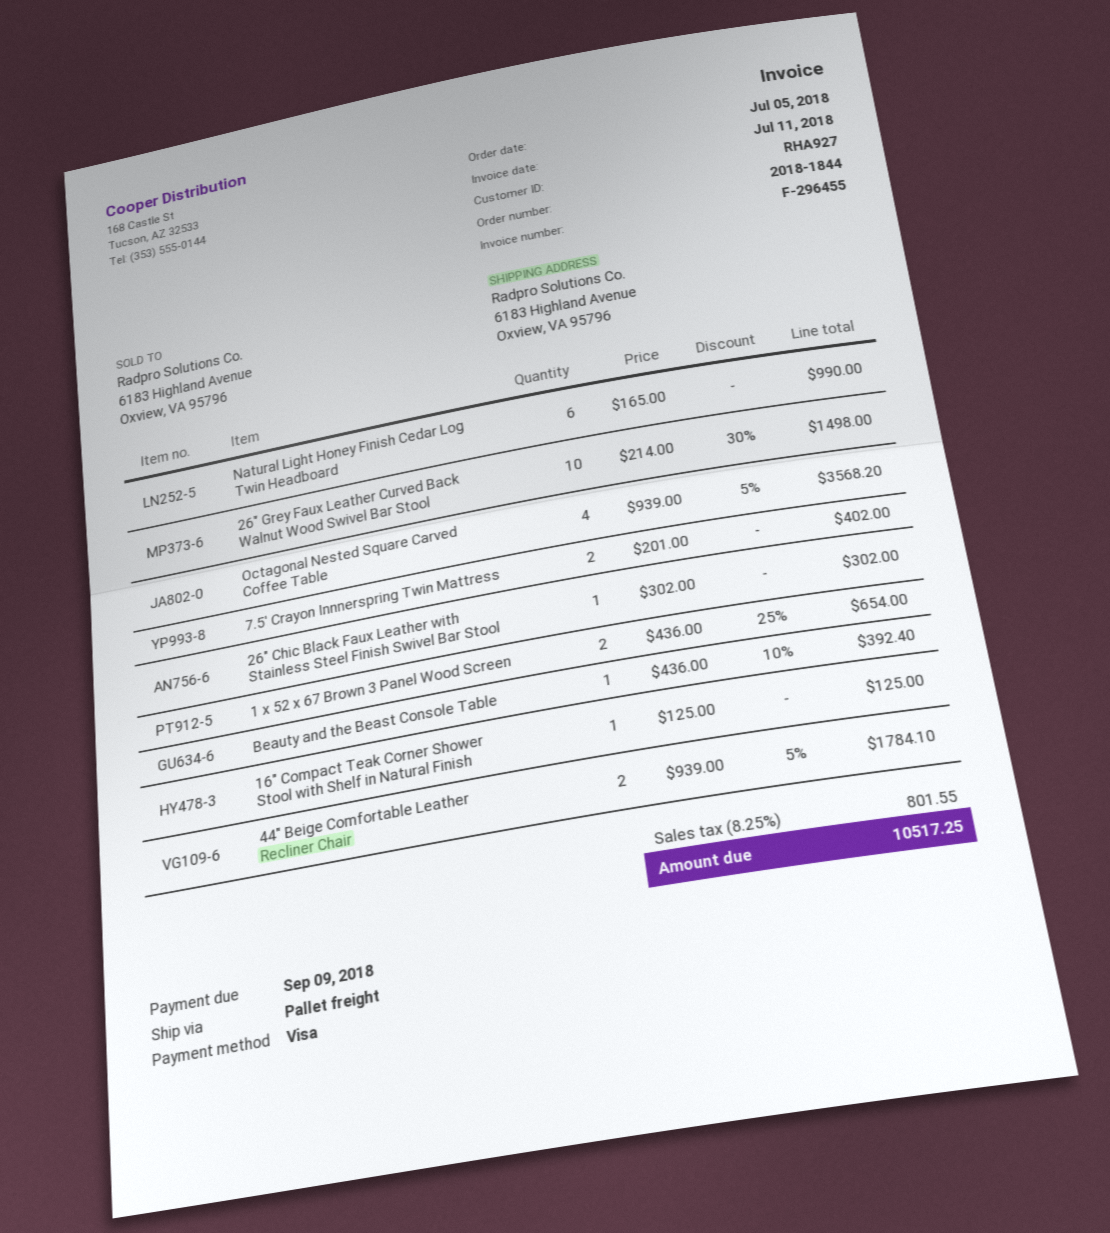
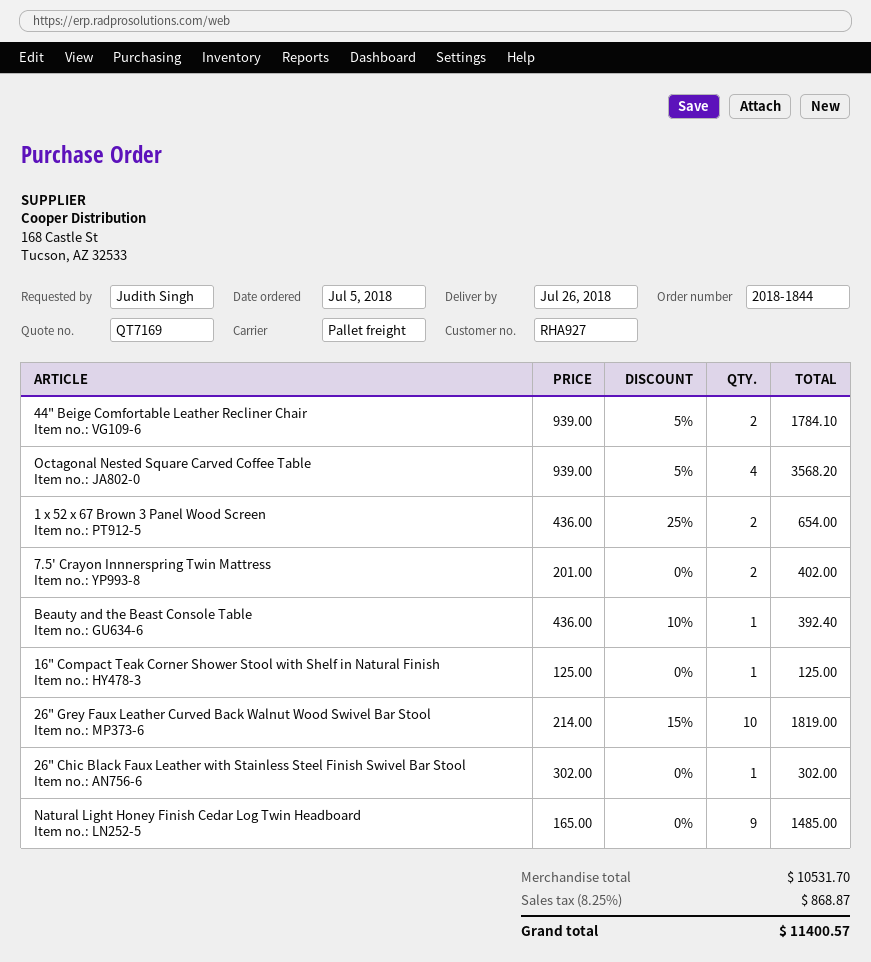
Natural Light Honey Finish Cedar Log Twin Headboard: 6 x 165.00 = 990.00 -> 9 x 165.00 = 1485.00
26" Grey Faux Leather Curved Back Walnut Wood Swivel Bar Stool: 10 x 214.00 - 30% = 1498.00 -> 10 x 214.00 - 15% = 1819.00
tax: 8.25% = 801.55 -> 8.25% = 868.87
total: 10517.25 -> 11400.57

